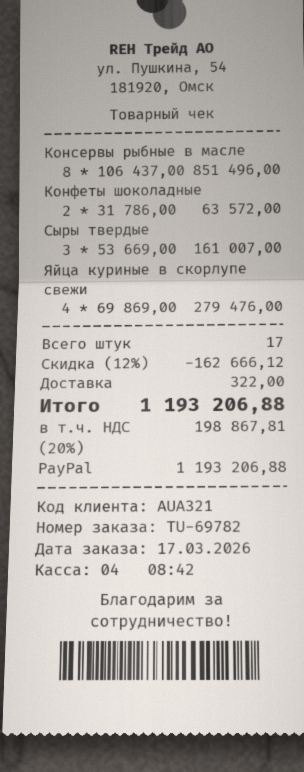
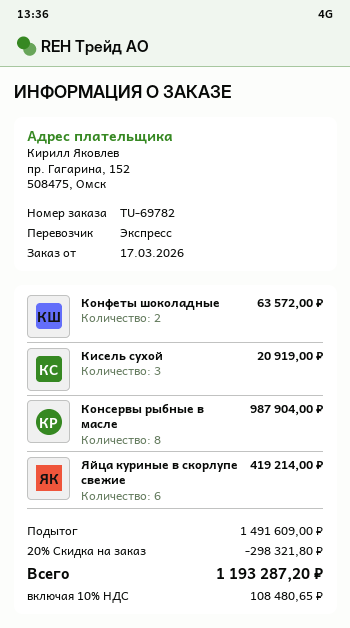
Консервы рыбные в масле: 8 for 851496.00 -> 8 for 987904.00
Сыры твердые: 3 for 161007.00 -> none
Яйца куриные в скорлупе свежи: 4 for 279476.00 -> 6 for 419214.00
Кисель сухой: none -> 3 for 20919.00
discount: 12% = 162666.12 -> 20% = 298321.80
shipping: 322.00 -> none
tax: 20% = 198867.81 -> 10% = 108480.65
total: 1193206.88 -> 1193287.20

